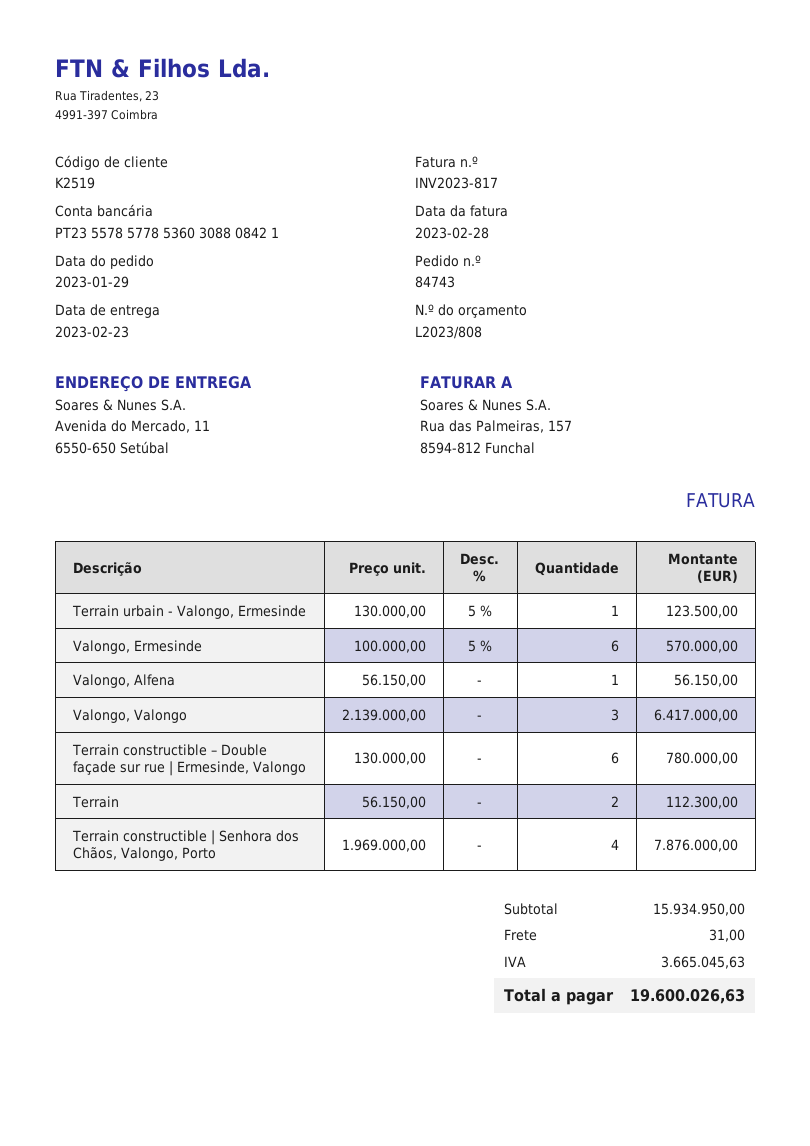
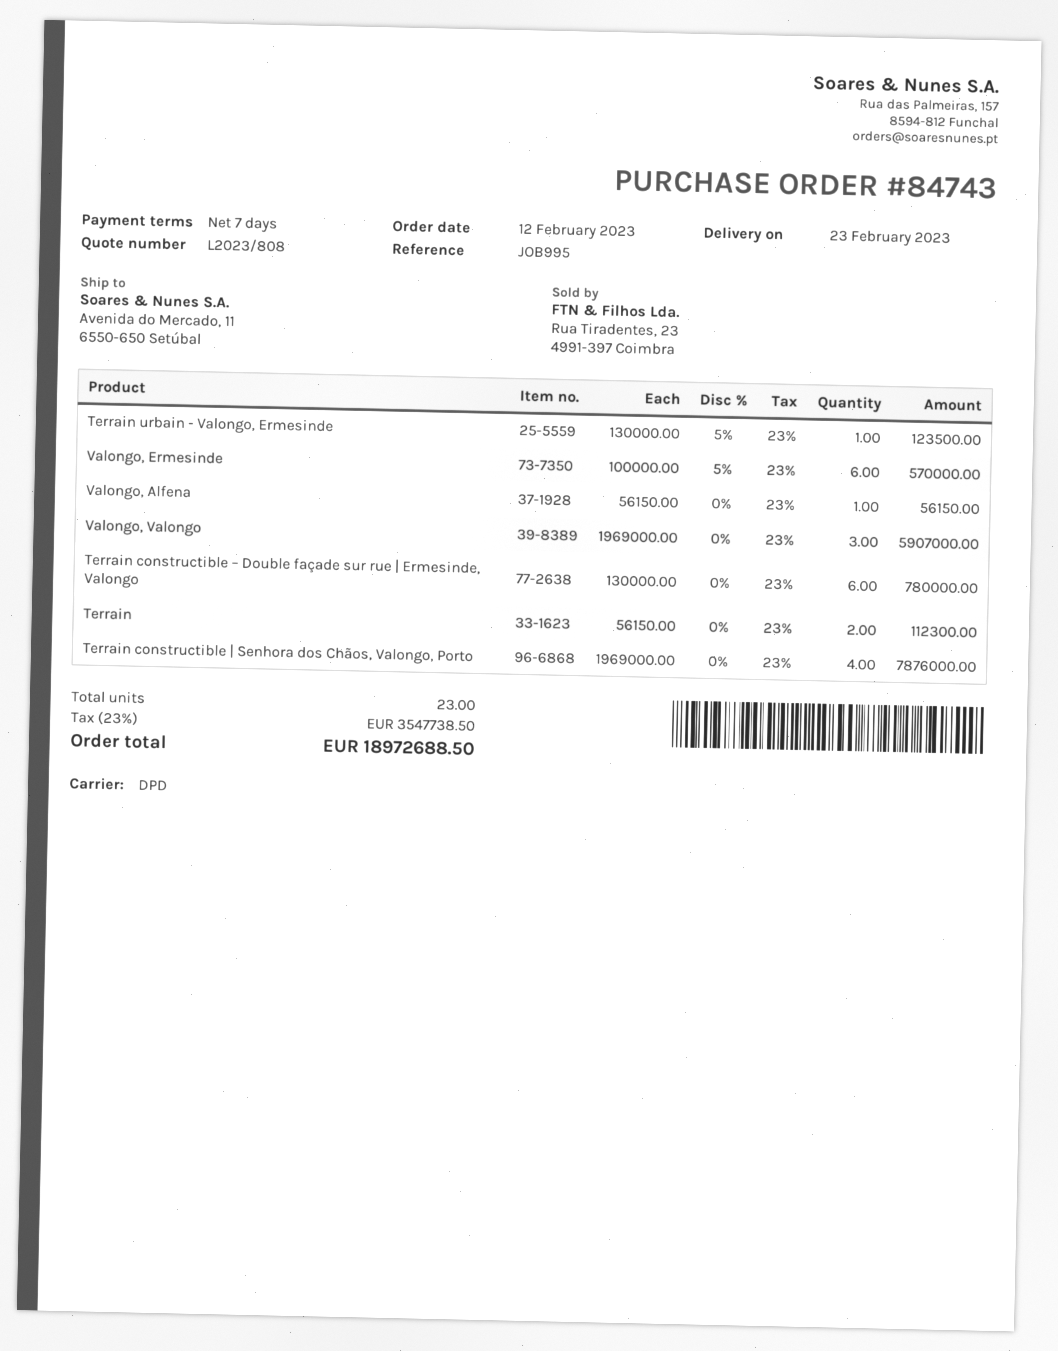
order date: 2023-01-29 -> 2023-02-12
Valongo, Valongo: 3 x 2139000.00 = 6417000.00 -> 3 x 1969000.00 = 5907000.00
shipping: 31.00 -> none
tax: 3665045.63 -> 3547738.50
total: 19600026.63 -> 18972688.50

